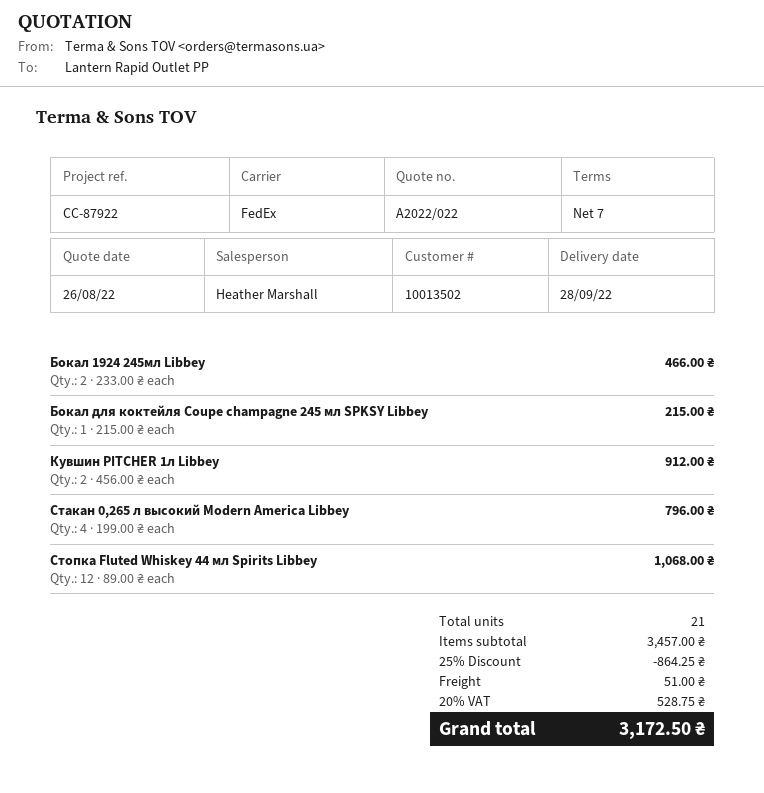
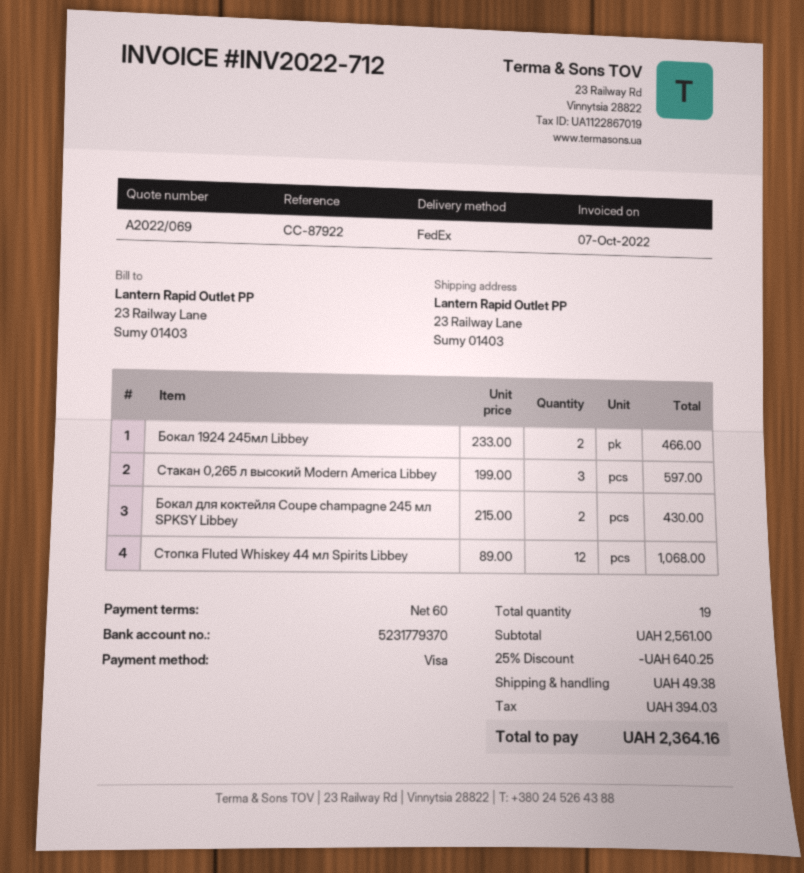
quote number: A2022/022 -> A2022/069
payment terms: 7 days -> 60 days
Бокал для коктейля Coupe champagne 245 мл SPKSY Libbey: 1 x 215.00 = 215.00 -> 2 x 215.00 = 430.00
Кувшин PITCHER 1л Libbey: 2 x 456.00 = 912.00 -> none
Стакан 0,265 л высокий Modern America Libbey: 4 x 199.00 = 796.00 -> 3 x 199.00 = 597.00
total quantity: 21 -> 19
subtotal: 3457.00 -> 2561.00
discount: 25% = 864.25 -> 25% = 640.25
shipping: 51.00 -> 49.38
tax: 528.75 -> 394.03
total: 3172.50 -> 2364.16

